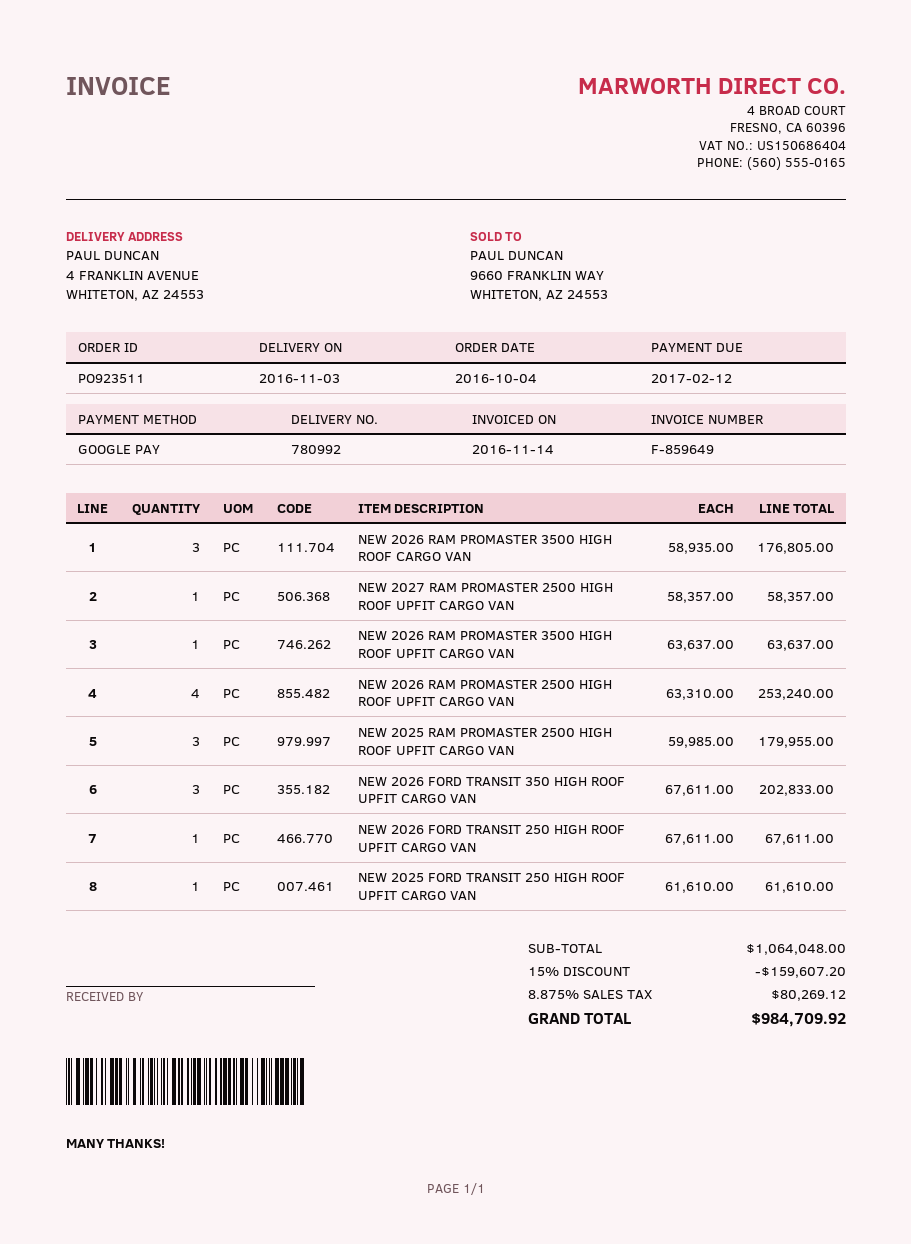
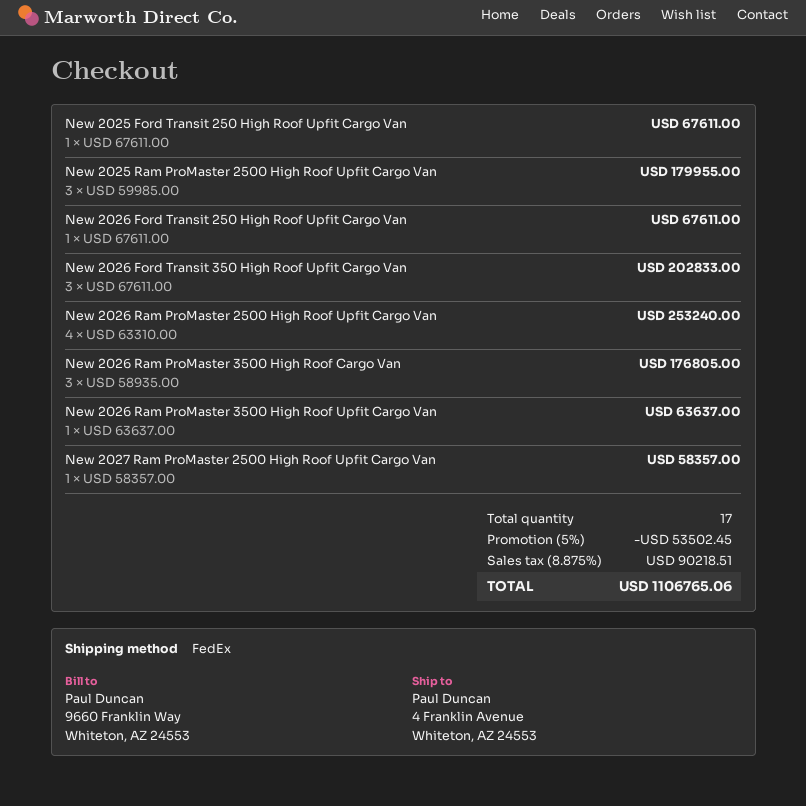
NEW 2025 FORD TRANSIT 250 HIGH ROOF UPFIT CARGO VAN: 1 x 61610.00 = 61610.00 -> 1 x 67611.00 = 67611.00
discount: 15% = 159607.20 -> 5% = 53502.45
tax: 8.875% = 80269.12 -> 8.875% = 90218.51
total: 984709.92 -> 1106765.06

